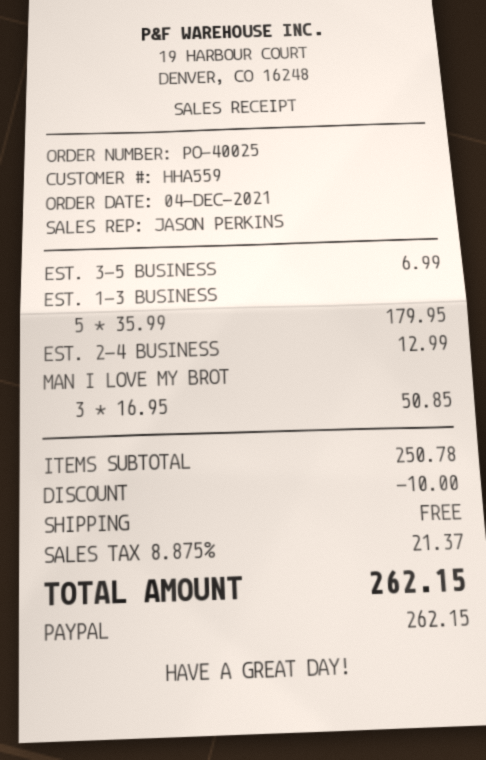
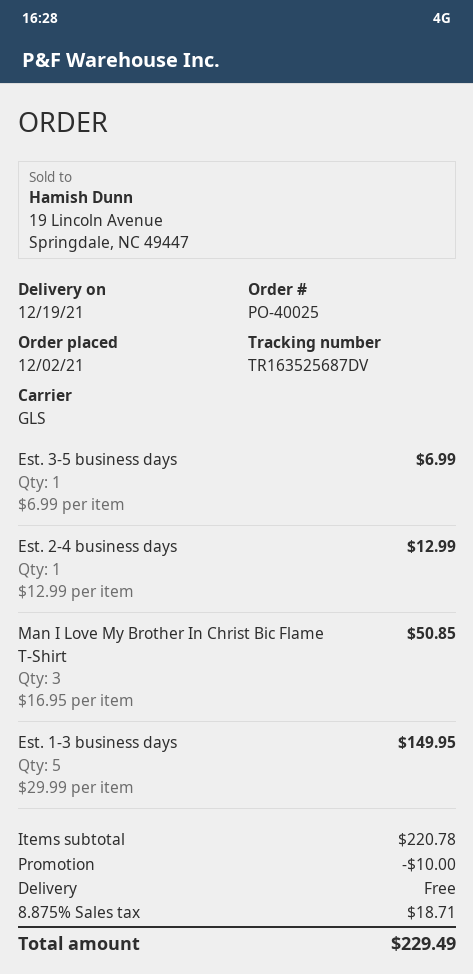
order date: 2021-12-04 -> 2021-12-02
EST. 1-3 BUSINESS: 5 x 35.99 = 179.95 -> 5 x 29.99 = 149.95
subtotal: 250.78 -> 220.78
tax: 8.875% = 21.37 -> 8.875% = 18.71
total: 262.15 -> 229.49

